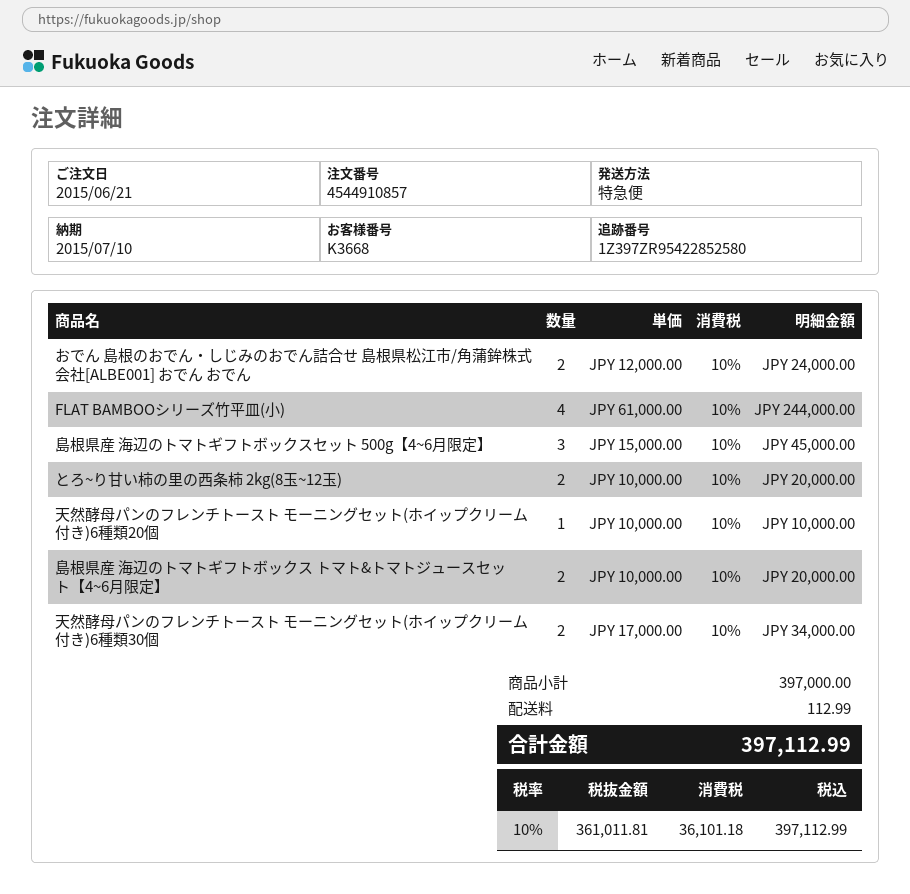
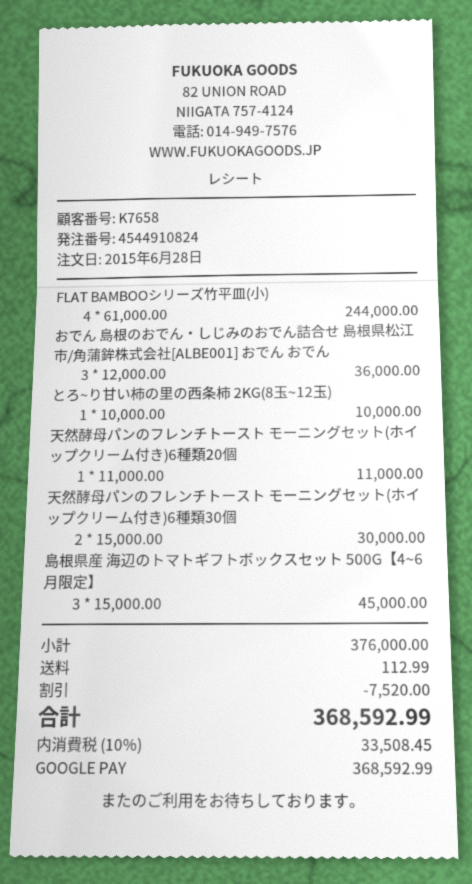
order number: 4544910857 -> 4544910824
order date: 2015-06-21 -> 2015-06-28
customer number: K3668 -> K7658
おでん 島根のおでん・しじみのおでん詰合せ 島根県松江市/角蒲鉾株式会社[ALBE001] おでん おでん: 2 x 12000.00 = 24000.00 -> 3 x 12000.00 = 36000.00
とろ~り甘い柿の里の西条柿 2kg(8玉~12玉): 2 x 10000.00 = 20000.00 -> 1 x 10000.00 = 10000.00
天然酵母パンのフレンチトースト モーニングセット(ホイップクリーム付き)6種類20個: 1 x 10000.00 = 10000.00 -> 1 x 11000.00 = 11000.00
島根県産 海辺のトマトギフトボックス トマト&トマトジュースセット【4~6月限定】: 2 x 10000.00 = 20000.00 -> none
天然酵母パンのフレンチトースト モーニングセット(ホイップクリーム付き)6種類30個: 2 x 17000.00 = 34000.00 -> 2 x 15000.00 = 30000.00
subtotal: 397000.00 -> 376000.00
discount: none -> 7520.00
tax: 10% = 36101.18 -> 10% = 33508.45
total: 397112.99 -> 368592.99

